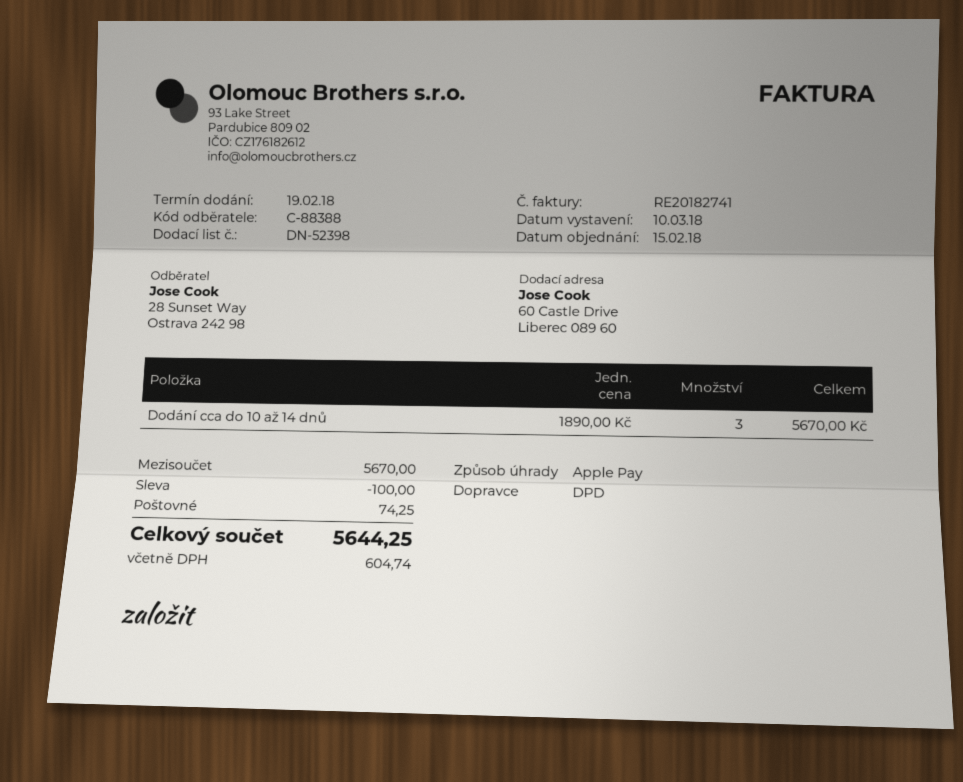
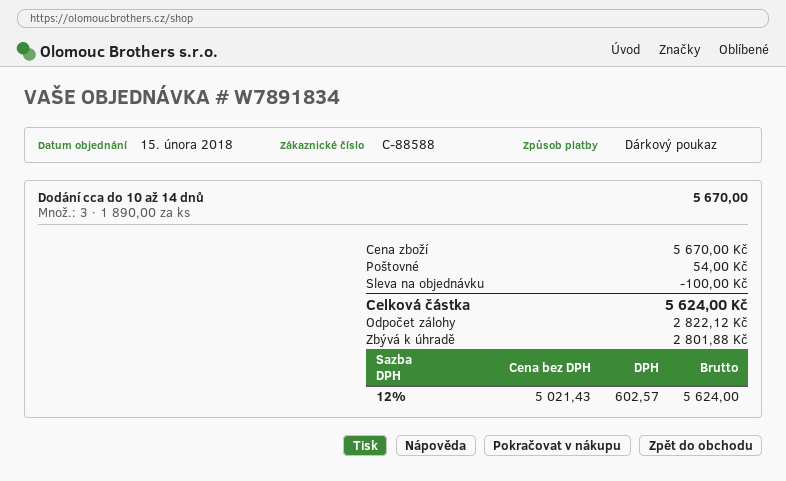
customer number: C-88388 -> C-88588
payment method: Apple Pay -> gift card
shipping: 74.25 -> 54.00
tax: 604.74 -> 602.57
total: 5644.25 -> 5624.00

